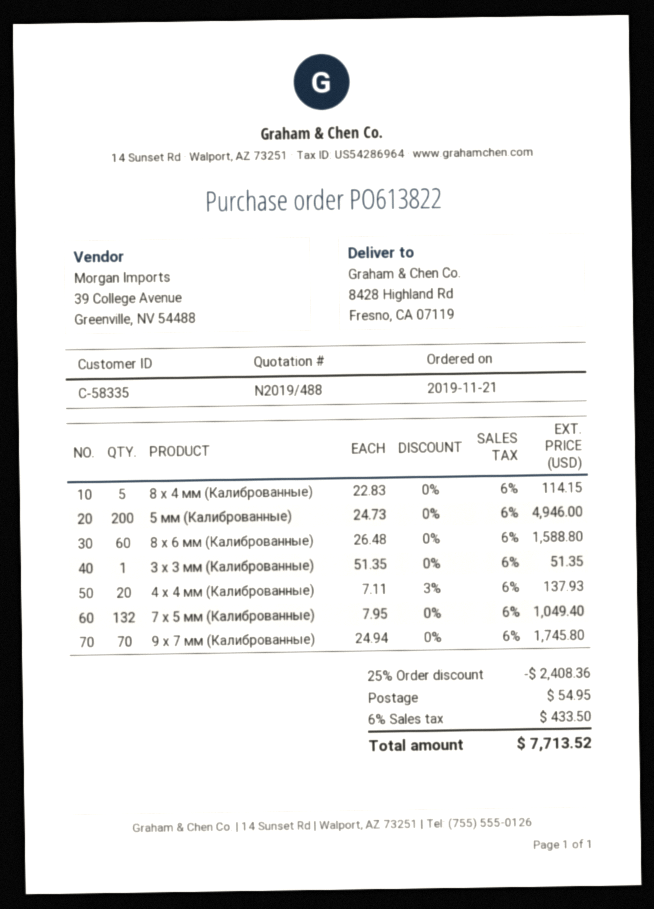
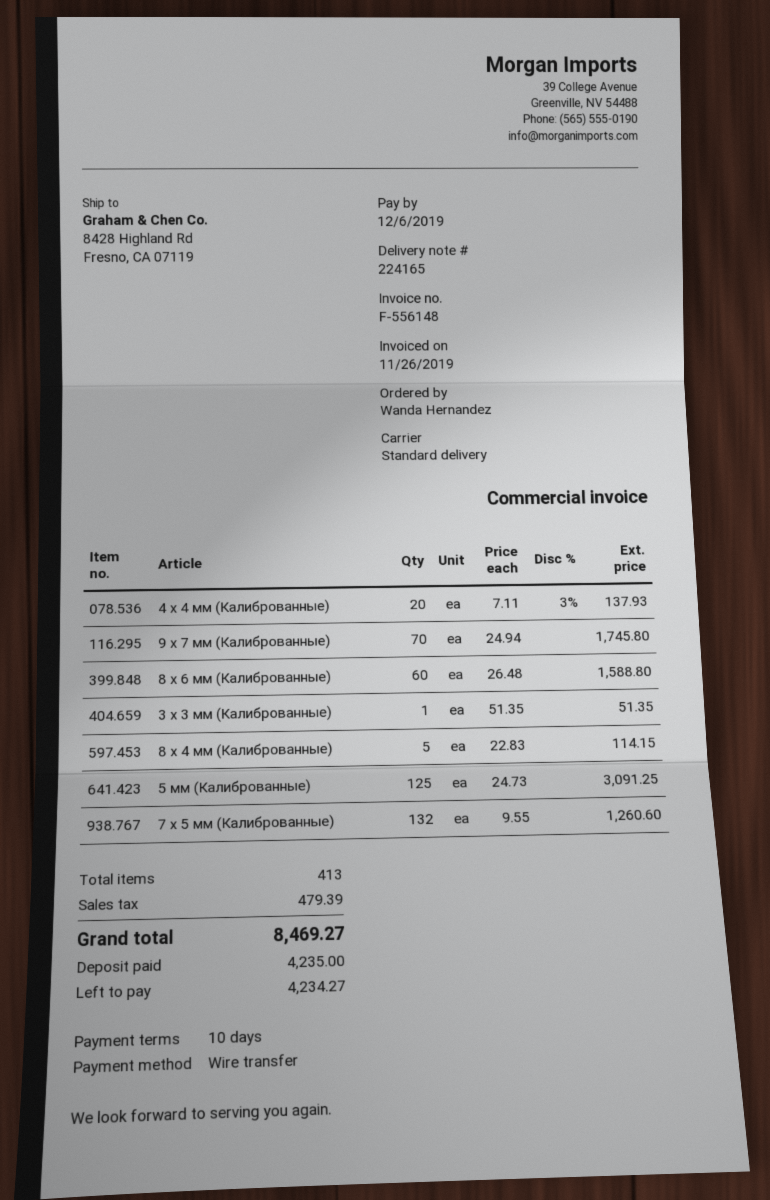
5 мм (Калиброванные): 200 x 24.73 = 4946.00 -> 125 x 24.73 = 3091.25
7 x 5 мм (Калиброванные): 132 x 7.95 = 1049.40 -> 132 x 9.55 = 1260.60
discount: 25% = 2408.36 -> none
shipping: 54.95 -> none
tax: 433.50 -> 479.39
total: 7713.52 -> 8469.27

